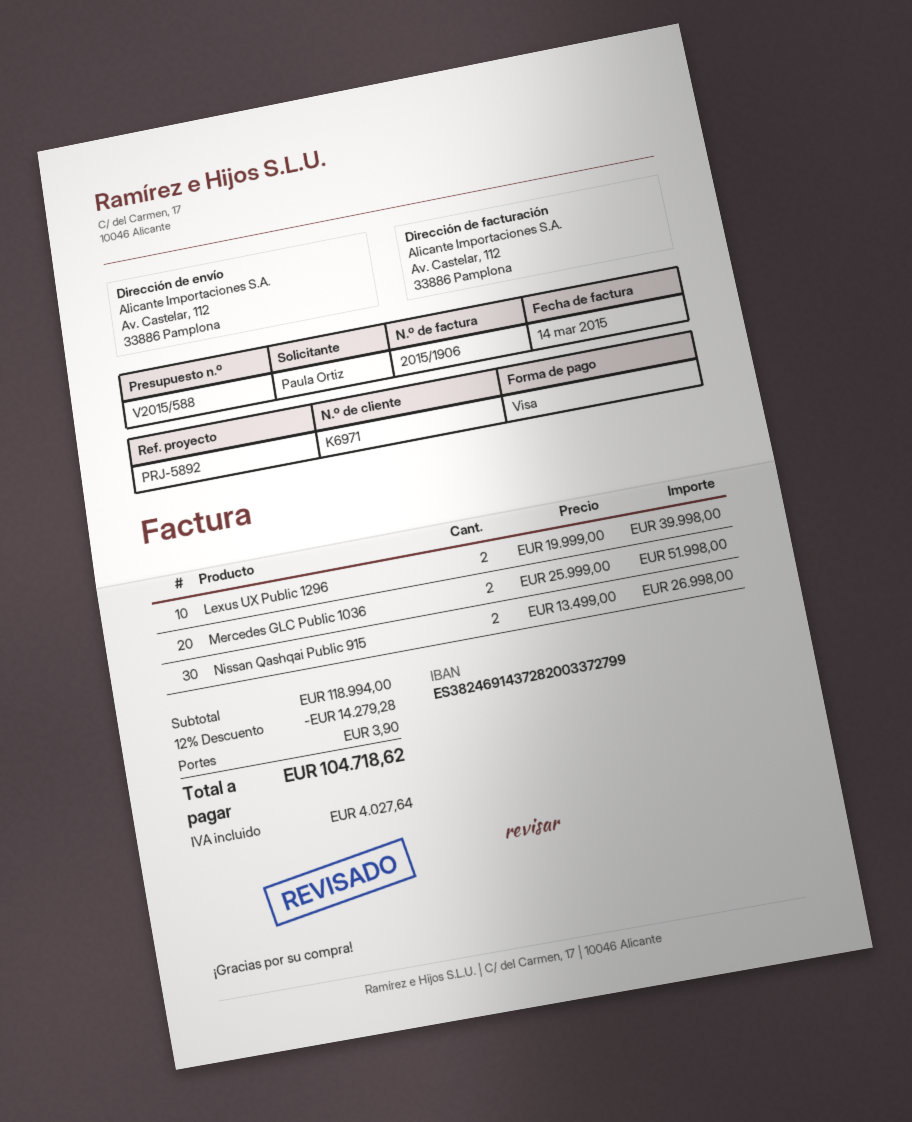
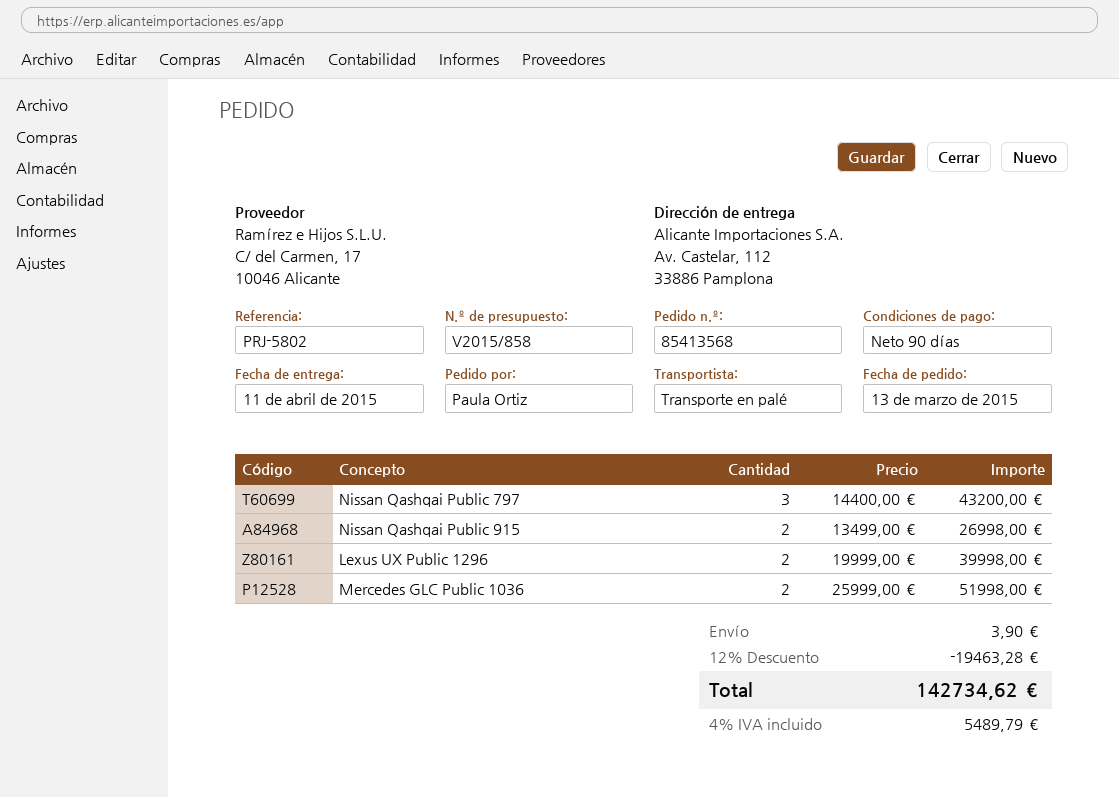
quote number: V2015/588 -> V2015/858
reference: PRJ-5892 -> PRJ-5802
Nissan Qashqai Public 797: none -> 3 x 14400.00 = 43200.00
discount: 12% = 14279.28 -> 12% = 19463.28
tax: 4027.64 -> 5489.79
total: 104718.62 -> 142734.62

